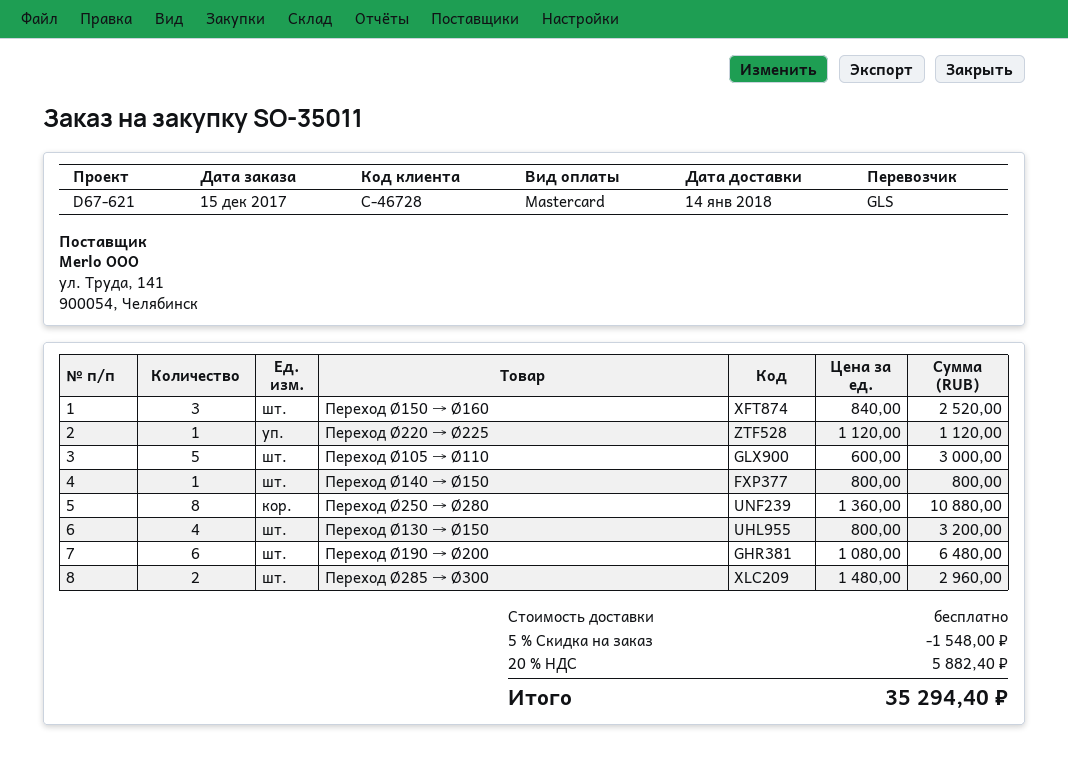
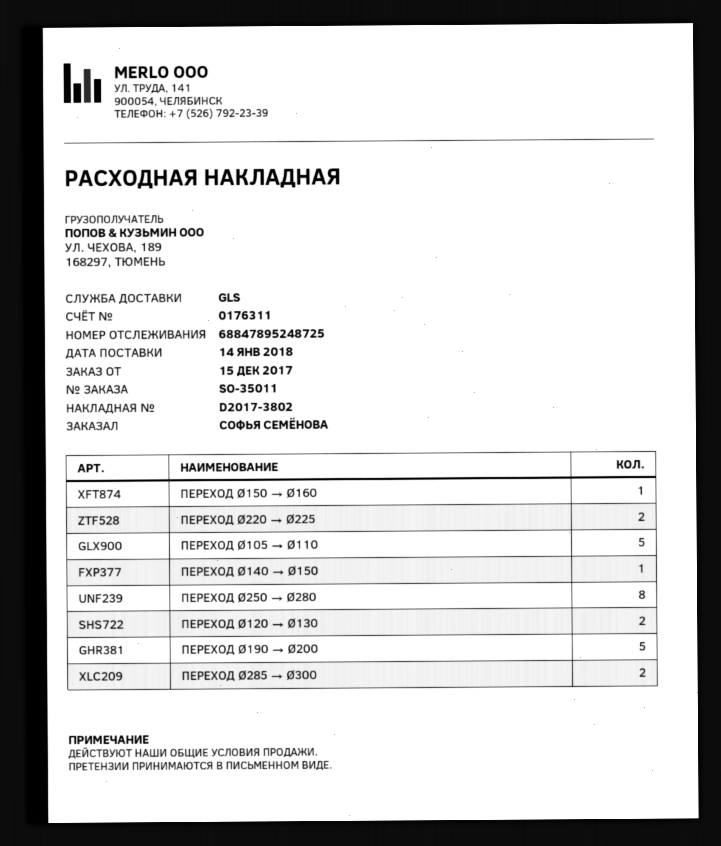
Переход Ø150 → Ø160: 3 -> 1
Переход Ø220 → Ø225: 1 -> 2
Переход Ø130 → Ø150: 4 -> none
Переход Ø190 → Ø200: 6 -> 5
ПЕРЕХОД Ø120 → Ø130: none -> 2

